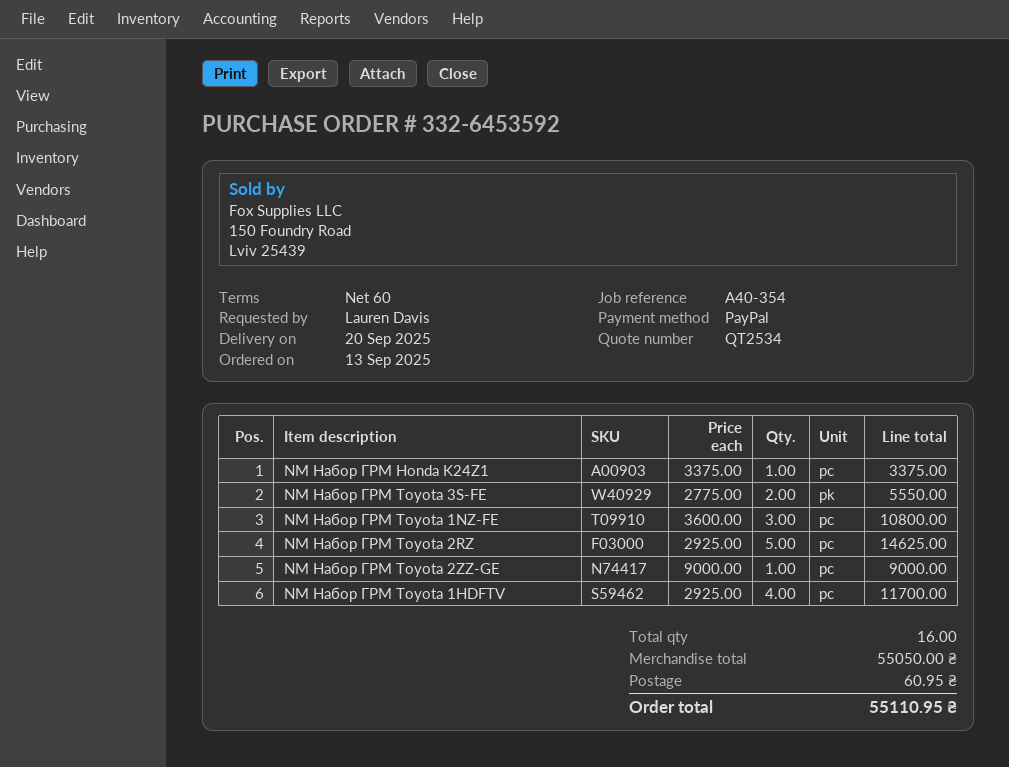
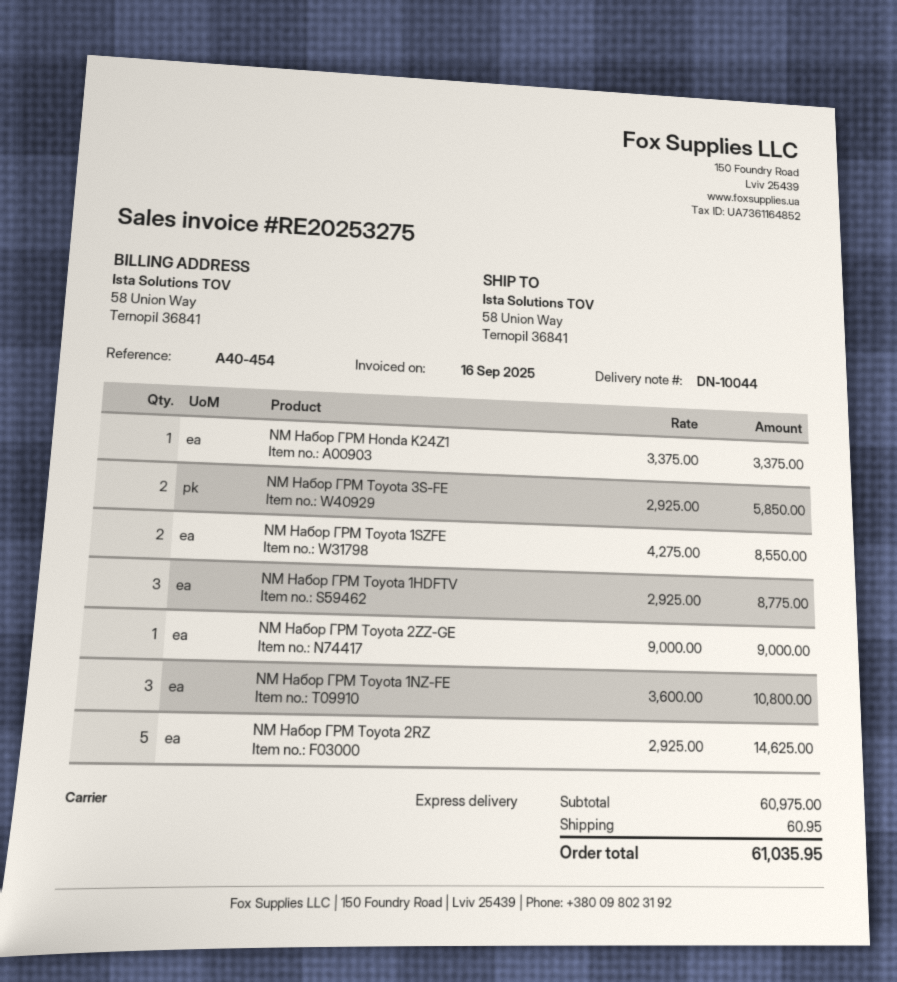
reference: A40-354 -> A40-454
NM Набор ГРМ Toyota 3S-FE: 2 x 2775.00 = 5550.00 -> 2 x 2925.00 = 5850.00
NM Набор ГРМ Toyota 1HDFTV: 4 x 2925.00 = 11700.00 -> 3 x 2925.00 = 8775.00
NM Набор ГРМ Toyota 1SZFE: none -> 2 x 4275.00 = 8550.00
subtotal: 55050.00 -> 60975.00
total: 55110.95 -> 61035.95

